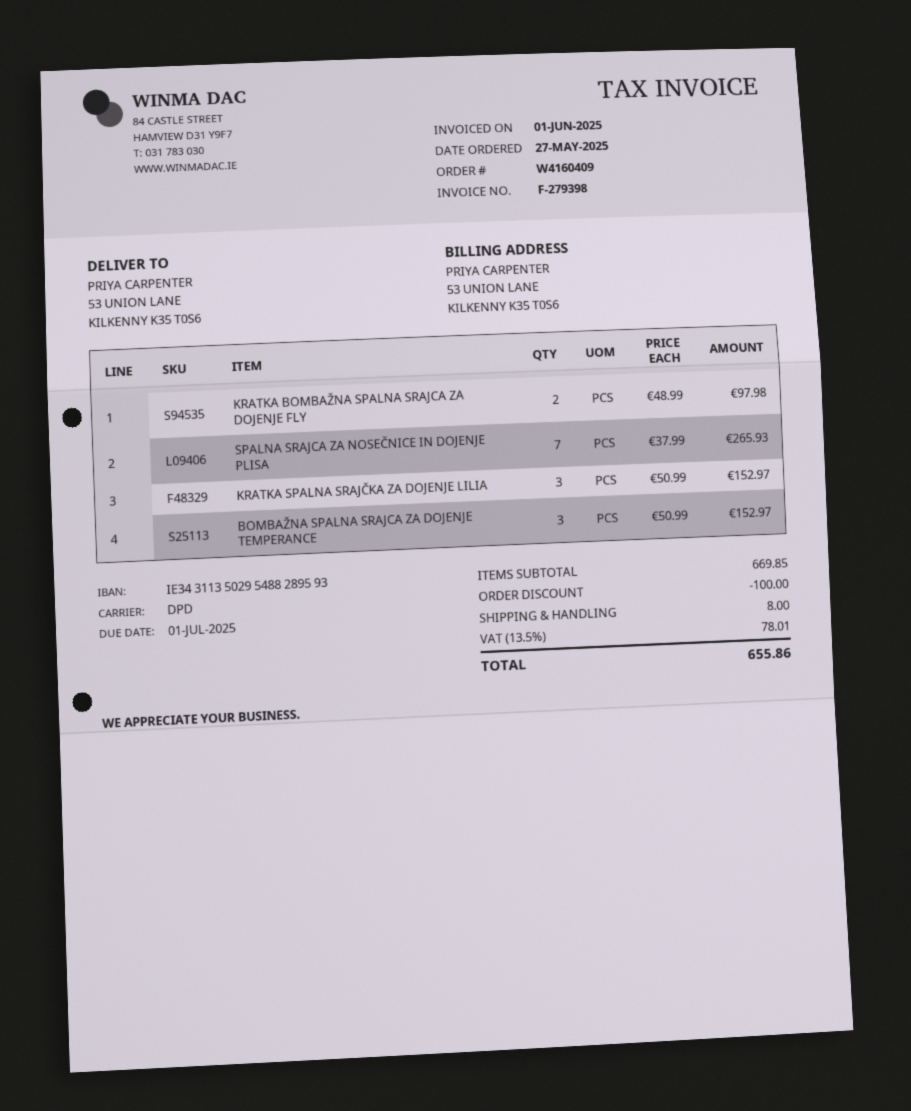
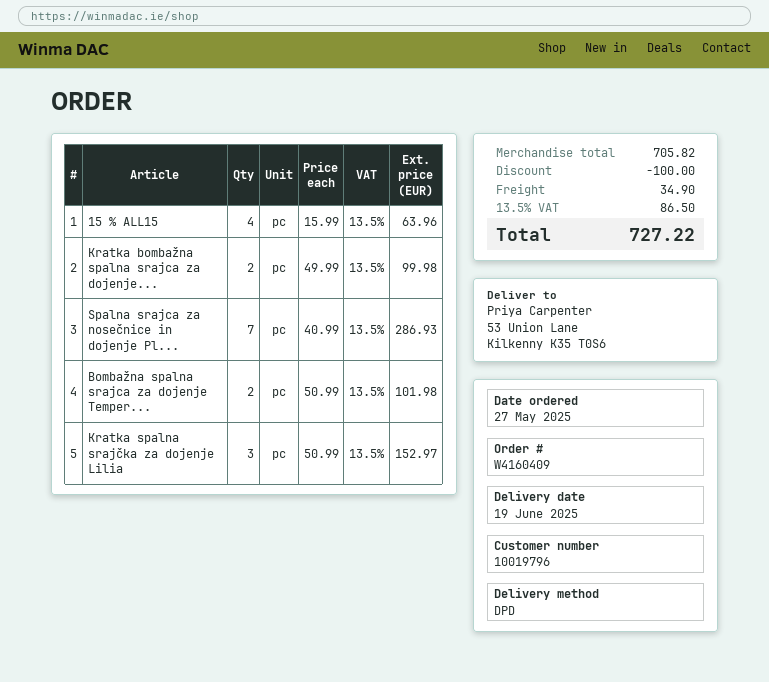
KRATKA BOMBAŽNA SPALNA SRAJCA ZA DOJENJE FLY: 2 x 48.99 = 97.98 -> 2 x 49.99 = 99.98
SPALNA SRAJCA ZA NOSEČNICE IN DOJENJE PLISA: 7 x 37.99 = 265.93 -> 7 x 40.99 = 286.93
BOMBAŽNA SPALNA SRAJCA ZA DOJENJE TEMPERANCE: 3 x 50.99 = 152.97 -> 2 x 50.99 = 101.98
15 % ALL15: none -> 4 x 15.99 = 63.96
subtotal: 669.85 -> 705.82
shipping: 8.00 -> 34.90
tax: 13.5% = 78.01 -> 13.5% = 86.50
total: 655.86 -> 727.22

